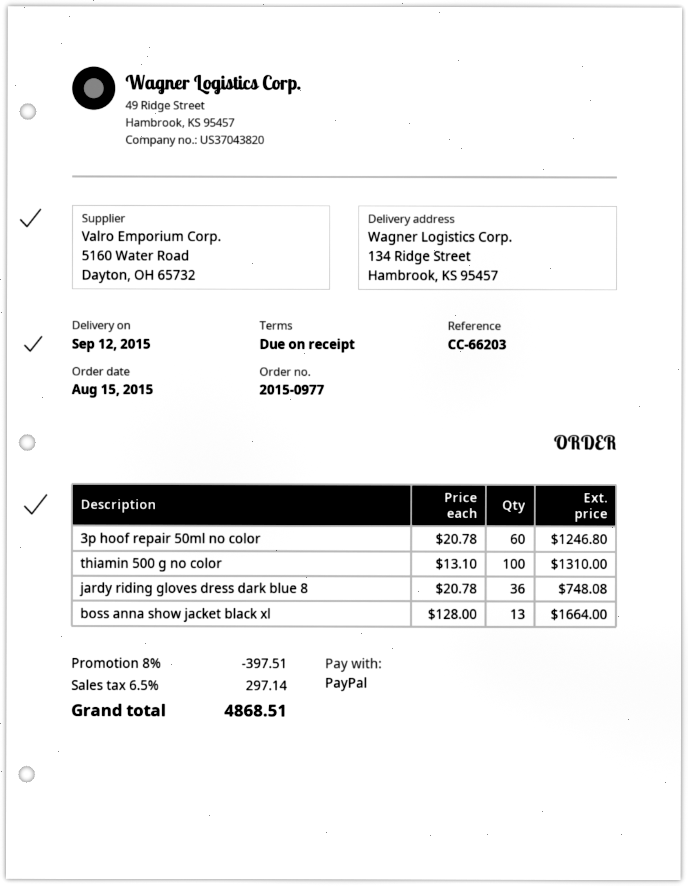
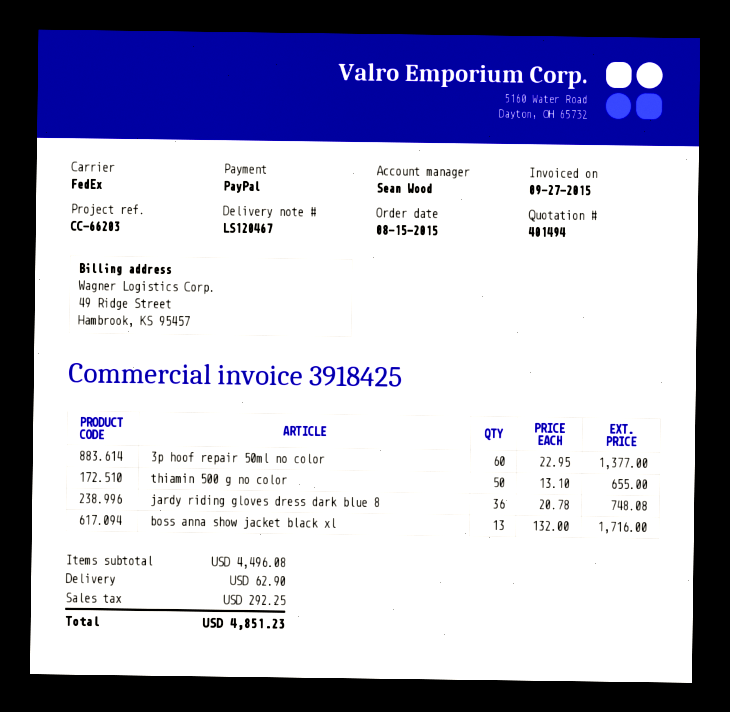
3p hoof repair 50ml no color: 60 x 20.78 = 1246.80 -> 60 x 22.95 = 1377.00
thiamin 500 g no color: 100 x 13.10 = 1310.00 -> 50 x 13.10 = 655.00
boss anna show jacket black xl: 13 x 128.00 = 1664.00 -> 13 x 132.00 = 1716.00
discount: 8% = 397.51 -> none
shipping: none -> 62.90
tax: 297.14 -> 292.25
total: 4868.51 -> 4851.23

